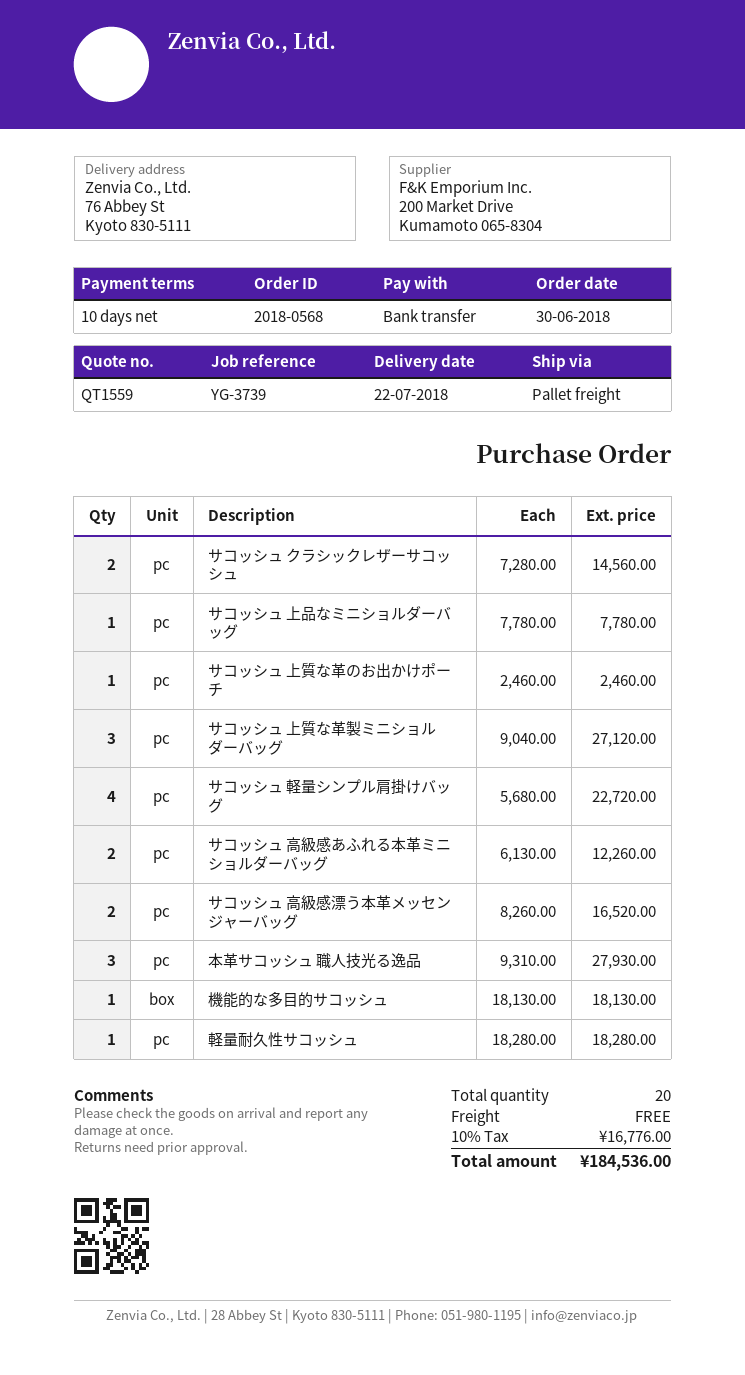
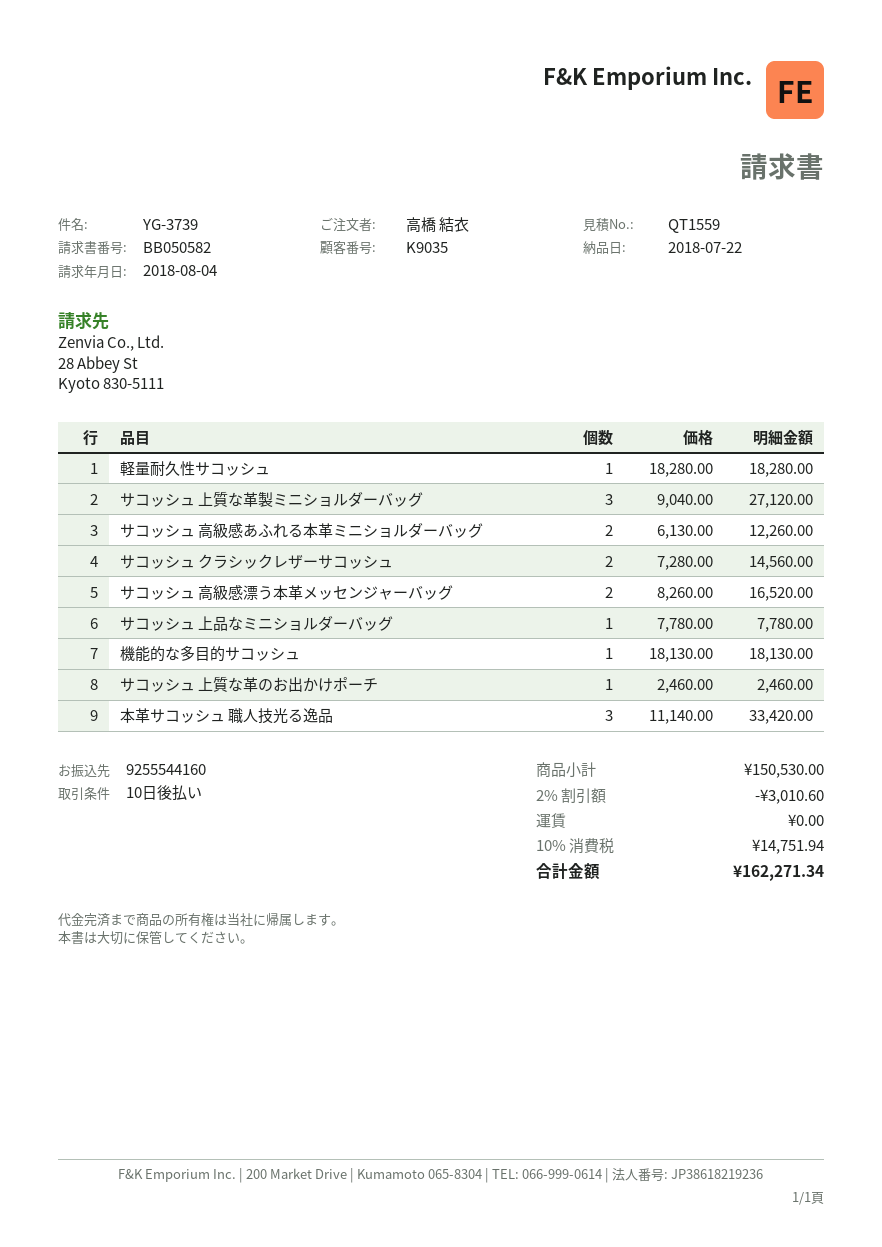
サコッシュ 軽量シンプル肩掛けバッグ: 4 x 5680.00 = 22720.00 -> none
本革サコッシュ 職人技光る逸品: 3 x 9310.00 = 27930.00 -> 3 x 11140.00 = 33420.00
discount: none -> 2% = 3010.60
tax: 10% = 16776.00 -> 10% = 14751.94
total: 184536.00 -> 162271.34

